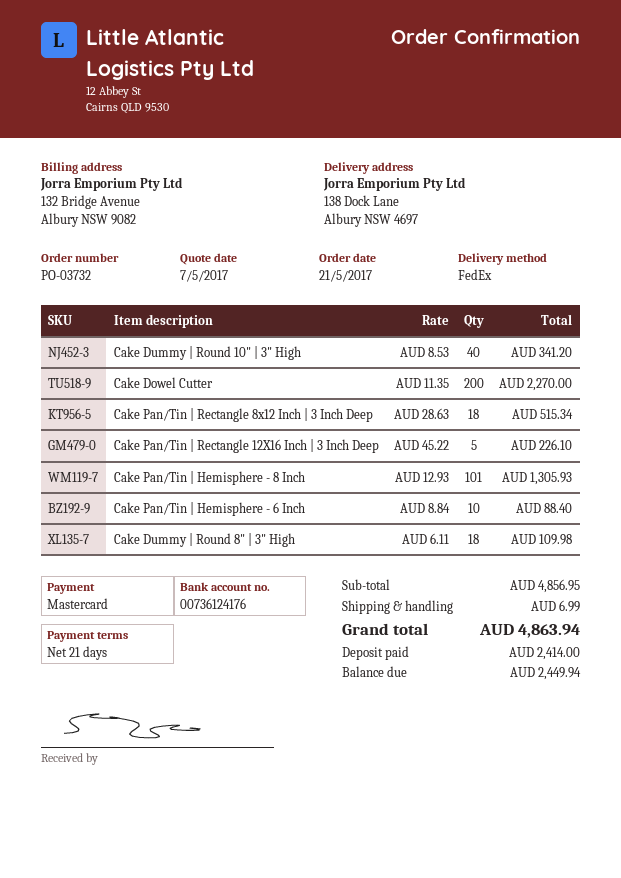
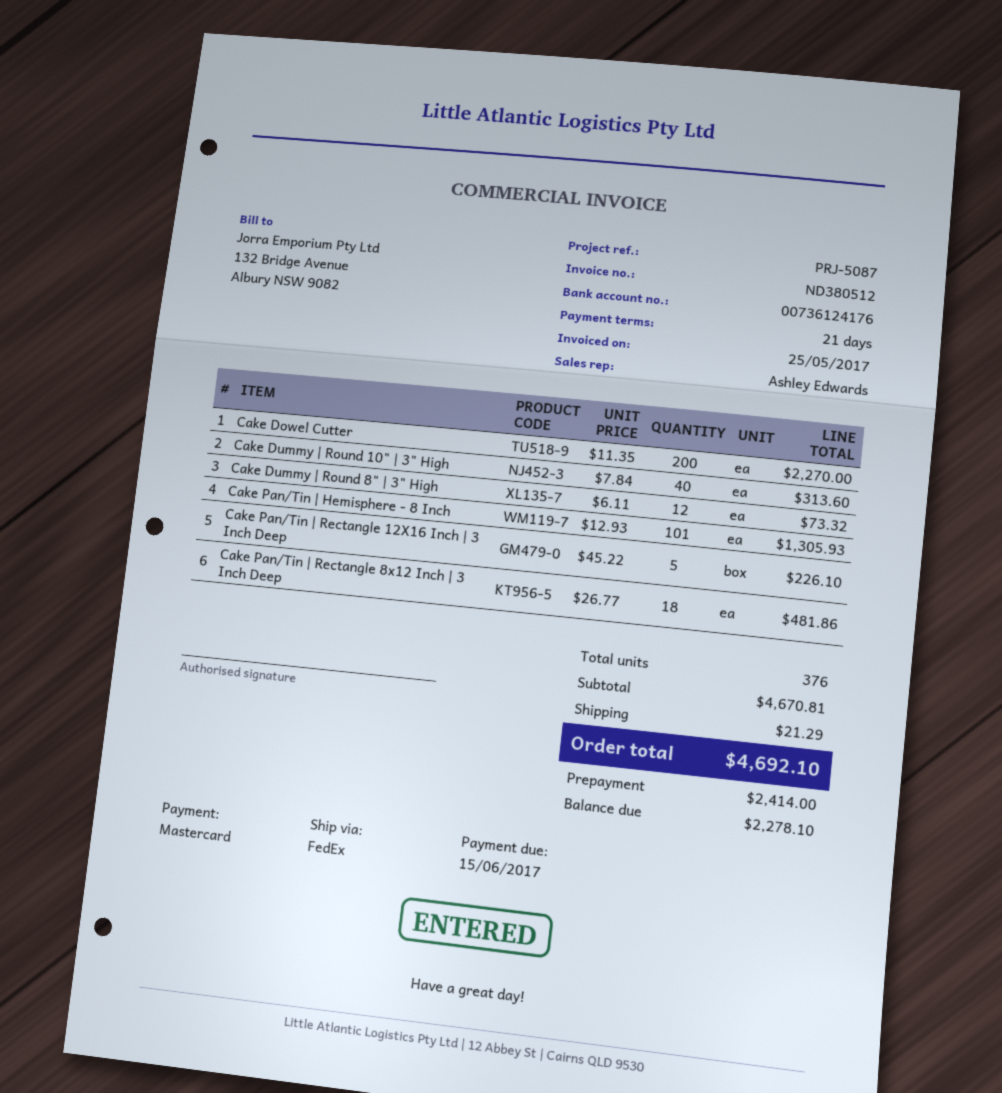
Cake Dummy | Round 10" | 3" High: 40 x 8.53 = 341.20 -> 40 x 7.84 = 313.60
Cake Pan/Tin | Rectangle 8x12 Inch | 3 Inch Deep: 18 x 28.63 = 515.34 -> 18 x 26.77 = 481.86
Cake Pan/Tin | Hemisphere - 6 Inch: 10 x 8.84 = 88.40 -> none
Cake Dummy | Round 8" | 3" High: 18 x 6.11 = 109.98 -> 12 x 6.11 = 73.32
subtotal: 4856.95 -> 4670.81
shipping: 6.99 -> 21.29
total: 4863.94 -> 4692.10
balance: 2449.94 -> 2278.10

